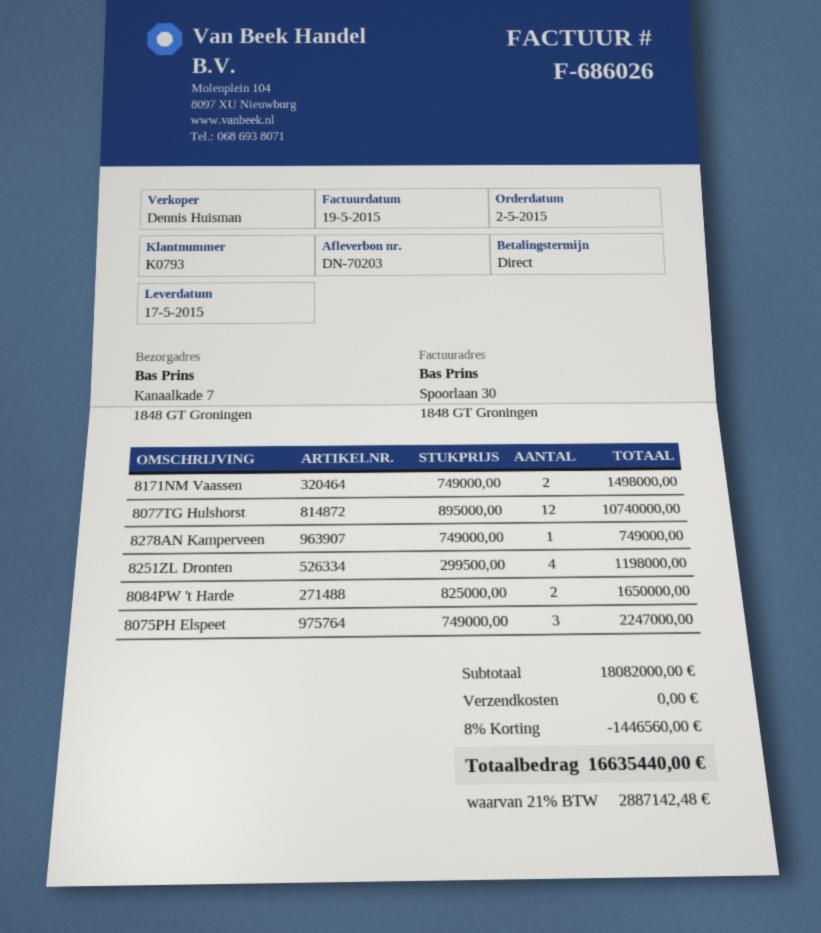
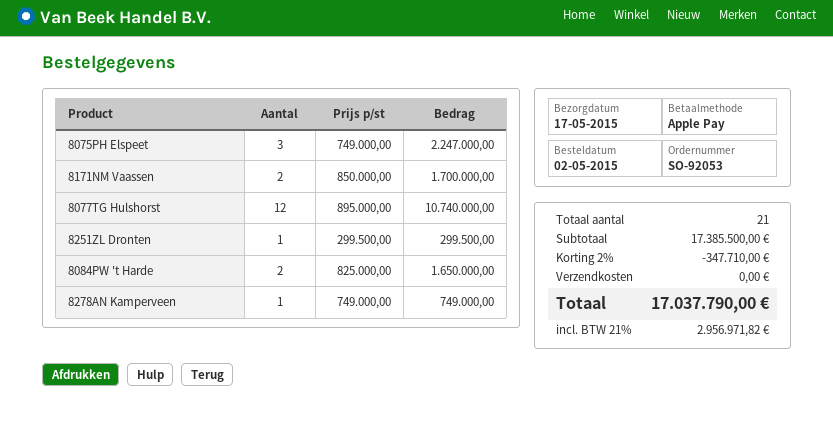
8171NM Vaassen: 2 x 749000.00 = 1498000.00 -> 2 x 850000.00 = 1700000.00
8251ZL Dronten: 4 x 299500.00 = 1198000.00 -> 1 x 299500.00 = 299500.00
subtotal: 18082000.00 -> 17385500.00
discount: 8% = 1446560.00 -> 2% = 347710.00
tax: 21% = 2887142.48 -> 21% = 2956971.82
total: 16635440.00 -> 17037790.00

